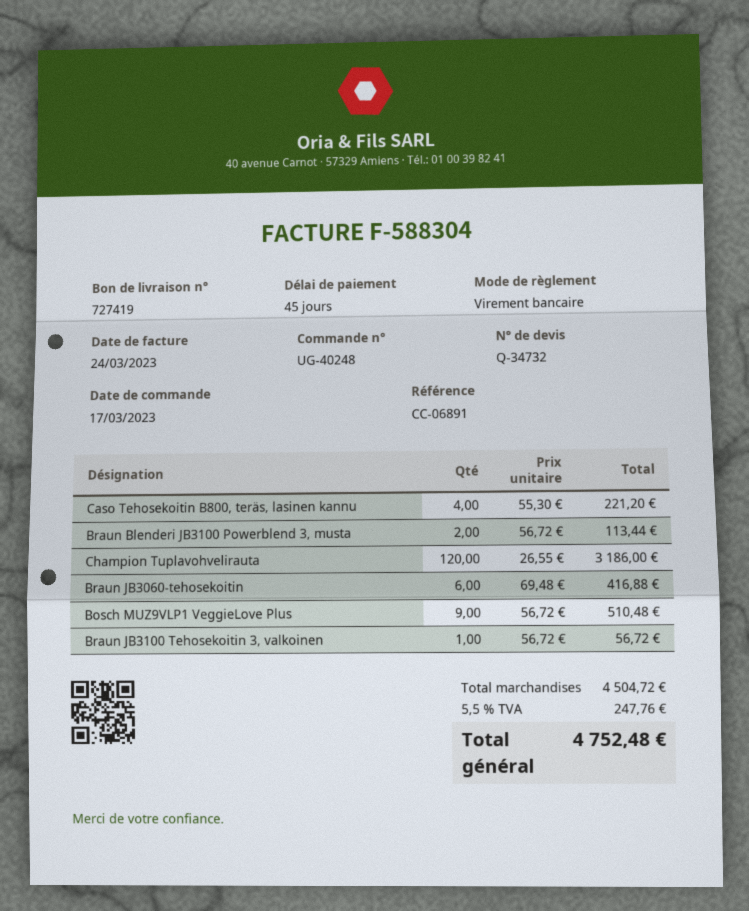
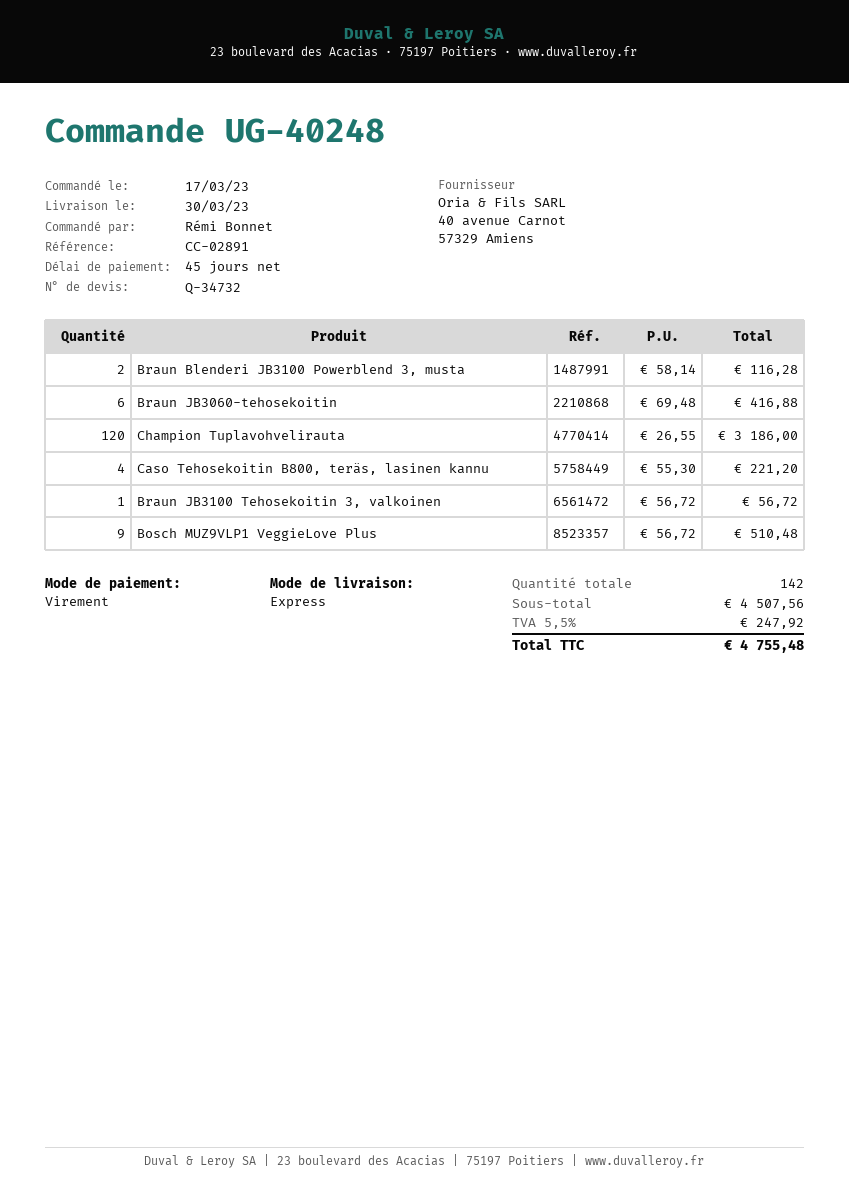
reference: CC-06891 -> CC-02891
Braun Blenderi JB3100 Powerblend 3, musta: 2 x 56.72 = 113.44 -> 2 x 58.14 = 116.28
subtotal: 4504.72 -> 4507.56
tax: 5.5% = 247.76 -> 5.5% = 247.92
total: 4752.48 -> 4755.48

